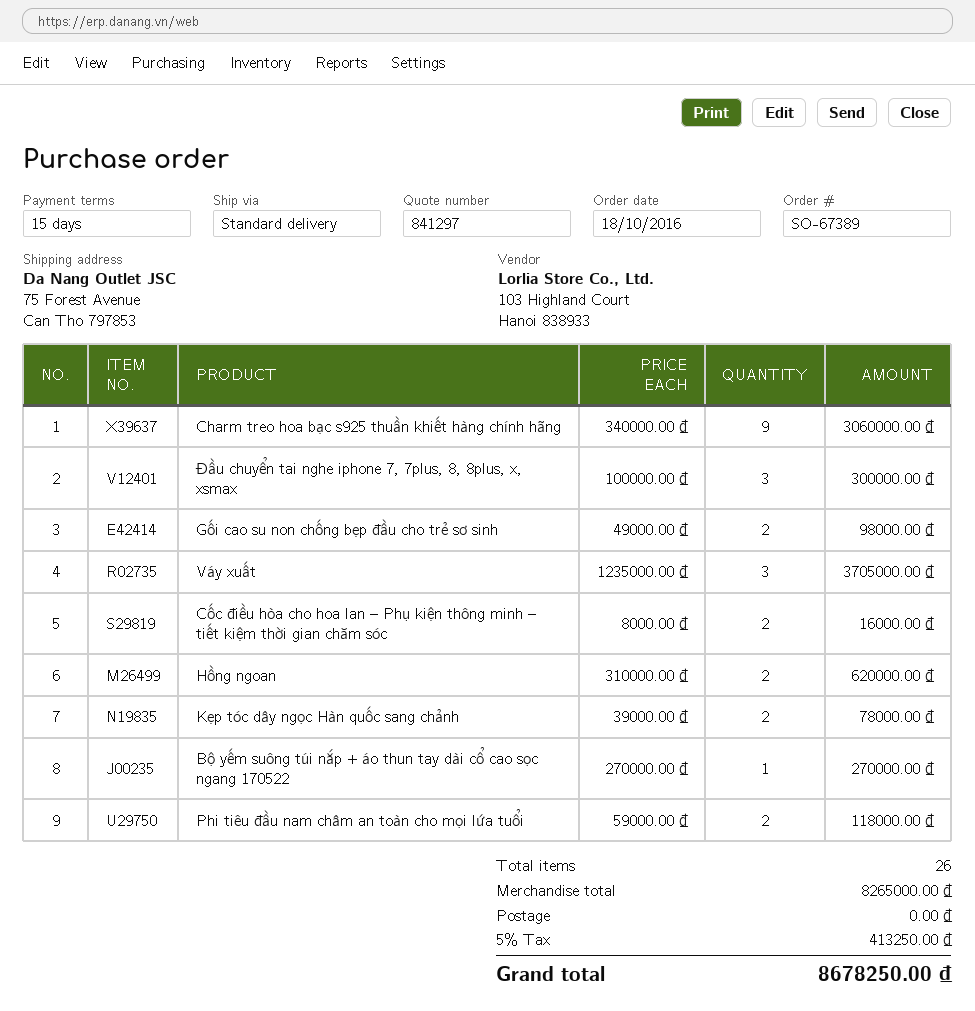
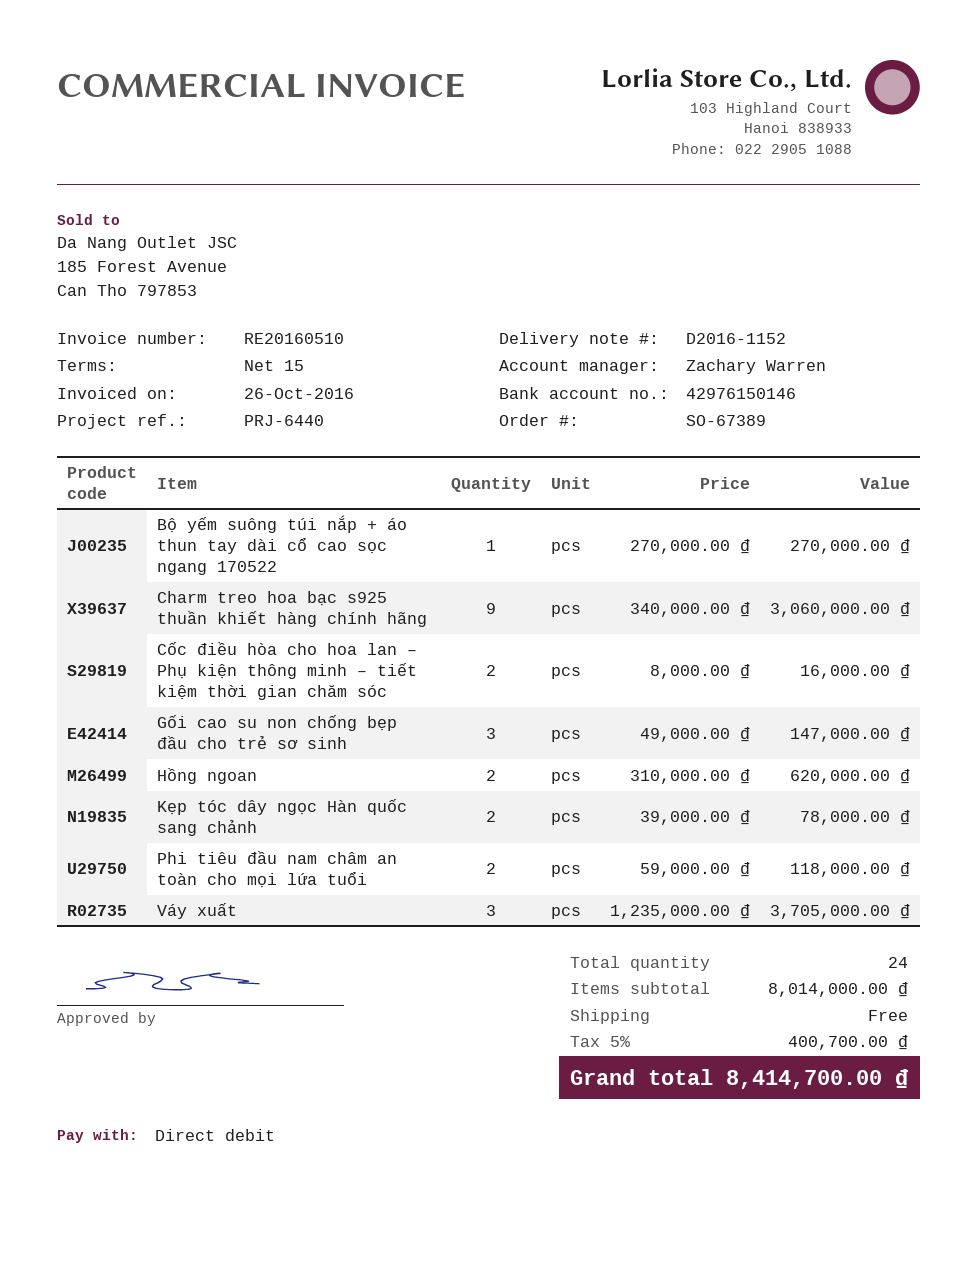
Đầu chuyển tai nghe iphone 7, 7plus, 8, 8plus, x, xsmax: 3 x 100000.00 = 300000.00 -> none
Gối cao su non chống bẹp đầu cho trẻ sơ sinh: 2 x 49000.00 = 98000.00 -> 3 x 49000.00 = 147000.00
total quantity: 26 -> 24
subtotal: 8265000.00 -> 8014000.00
tax: 5% = 413250.00 -> 5% = 400700.00
total: 8678250.00 -> 8414700.00

